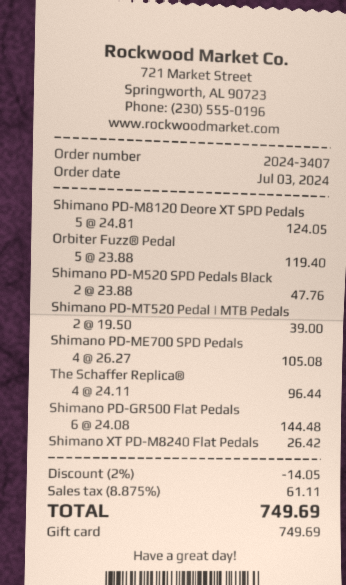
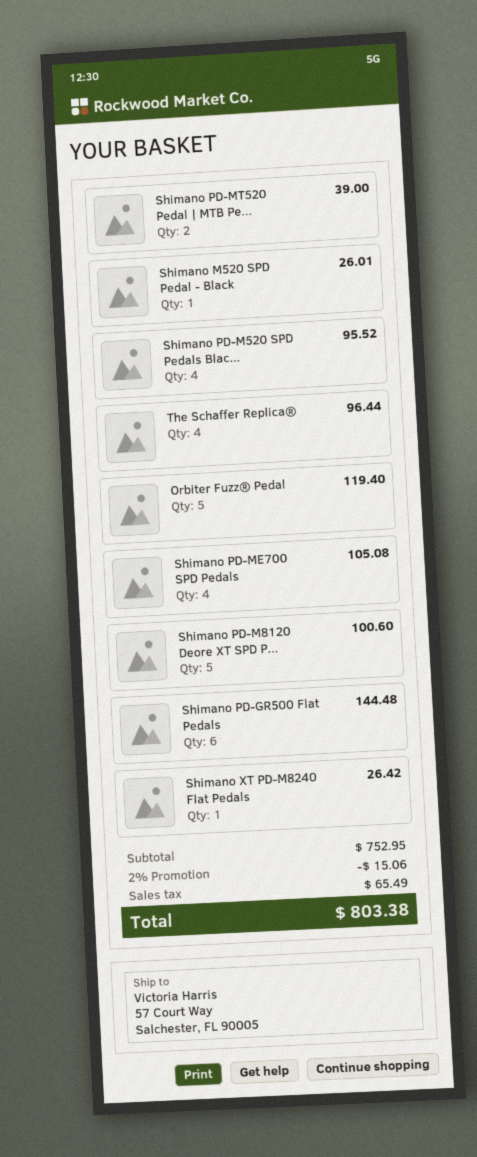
Shimano PD-M8120 Deore XT SPD Pedals: 5 for 124.05 -> 5 for 100.60
Shimano PD-M520 SPD Pedals Black: 2 for 47.76 -> 4 for 95.52
Shimano M520 SPD Pedal - Black: none -> 1 for 26.01
discount: 2% = 14.05 -> 2% = 15.06
tax: 61.11 -> 65.49
total: 749.69 -> 803.38

